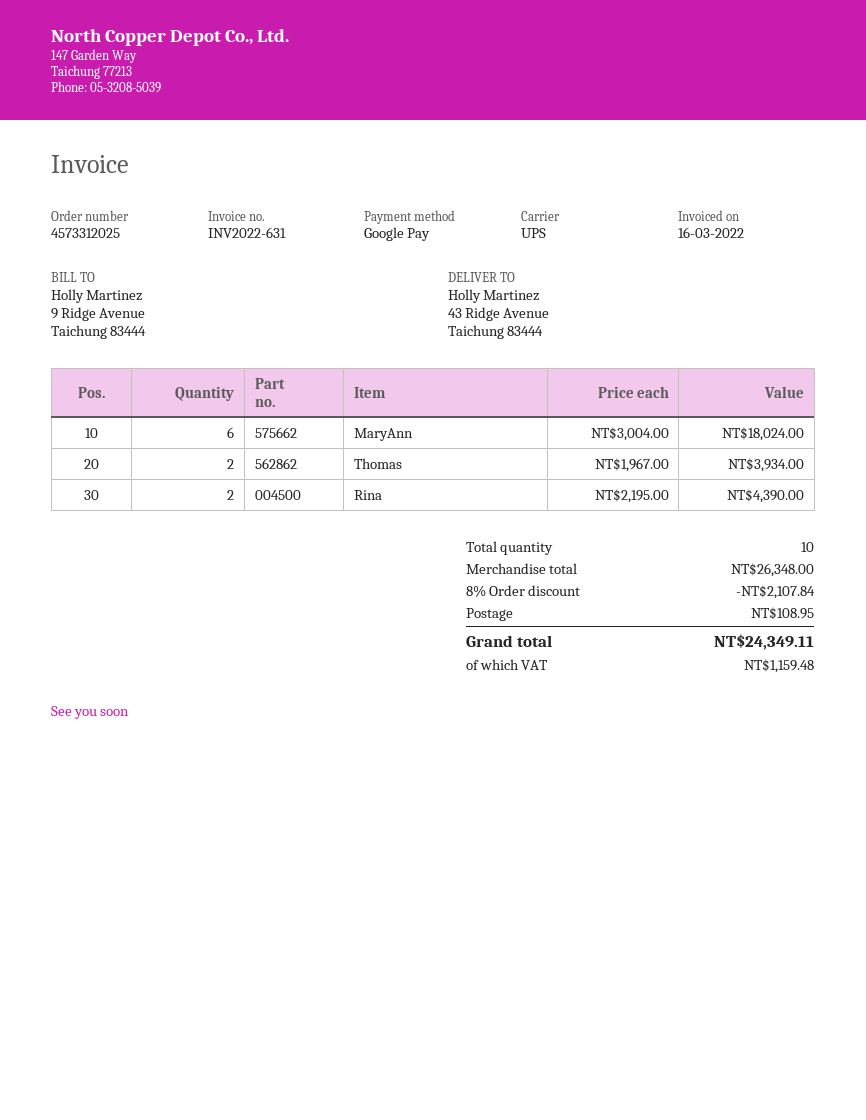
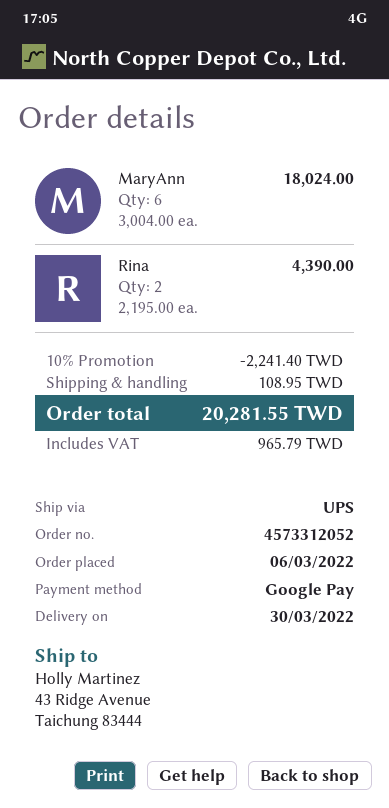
order number: 4573312025 -> 4573312052
Thomas: 2 x 1967.00 = 3934.00 -> none
discount: 8% = 2107.84 -> 10% = 2241.40
tax: 1159.48 -> 965.79
total: 24349.11 -> 20281.55

